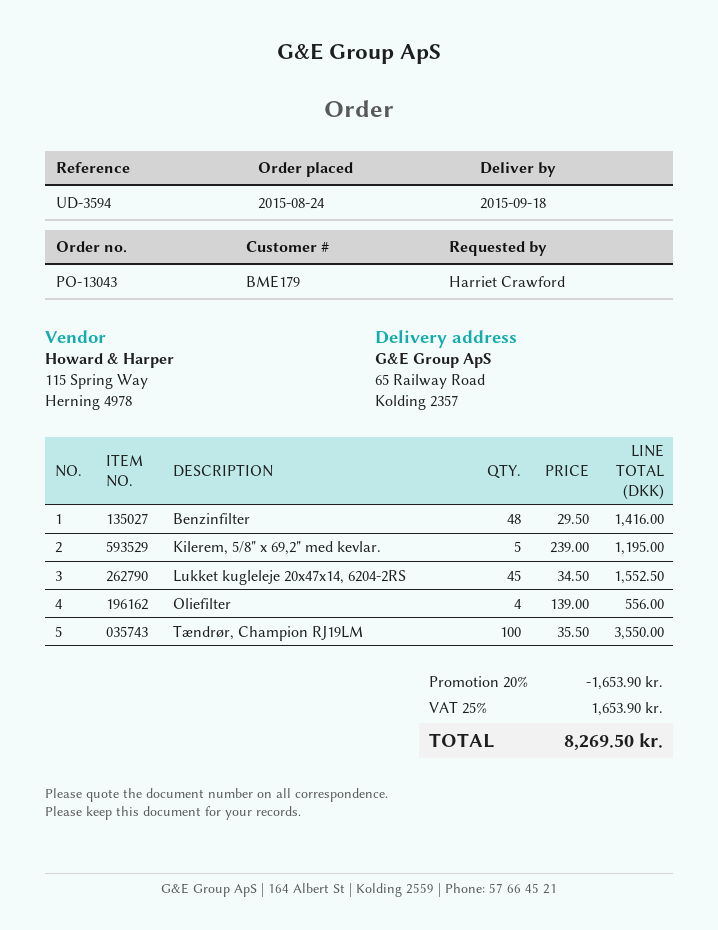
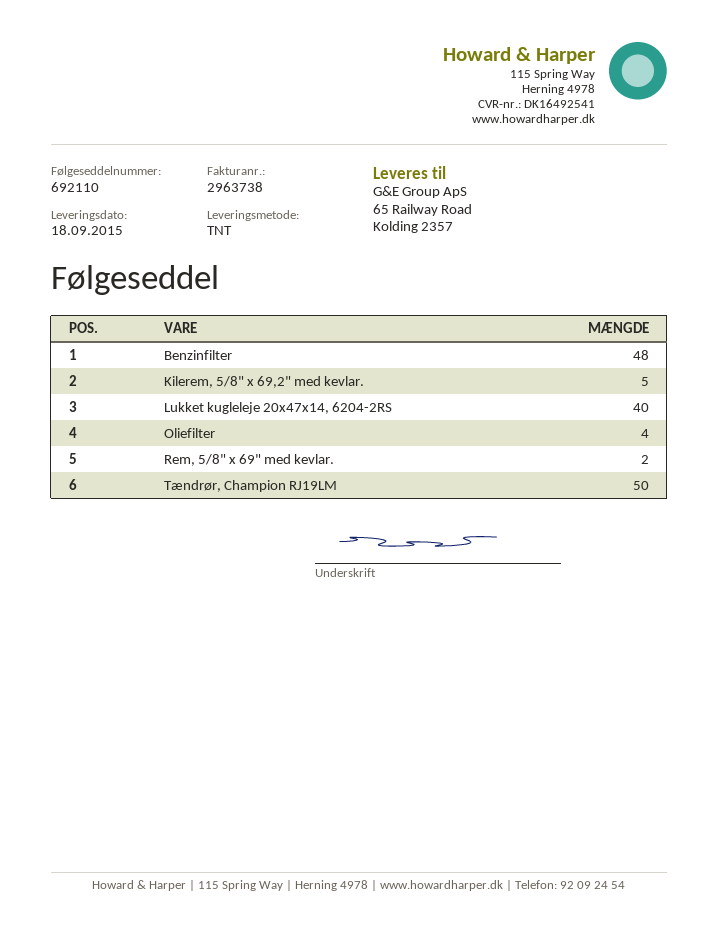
Lukket kugleleje 20x47x14, 6204-2RS: 45 -> 40
Tændrør, Champion RJ19LM: 100 -> 50
Rem, 5/8" x 69" med kevlar.: none -> 2

